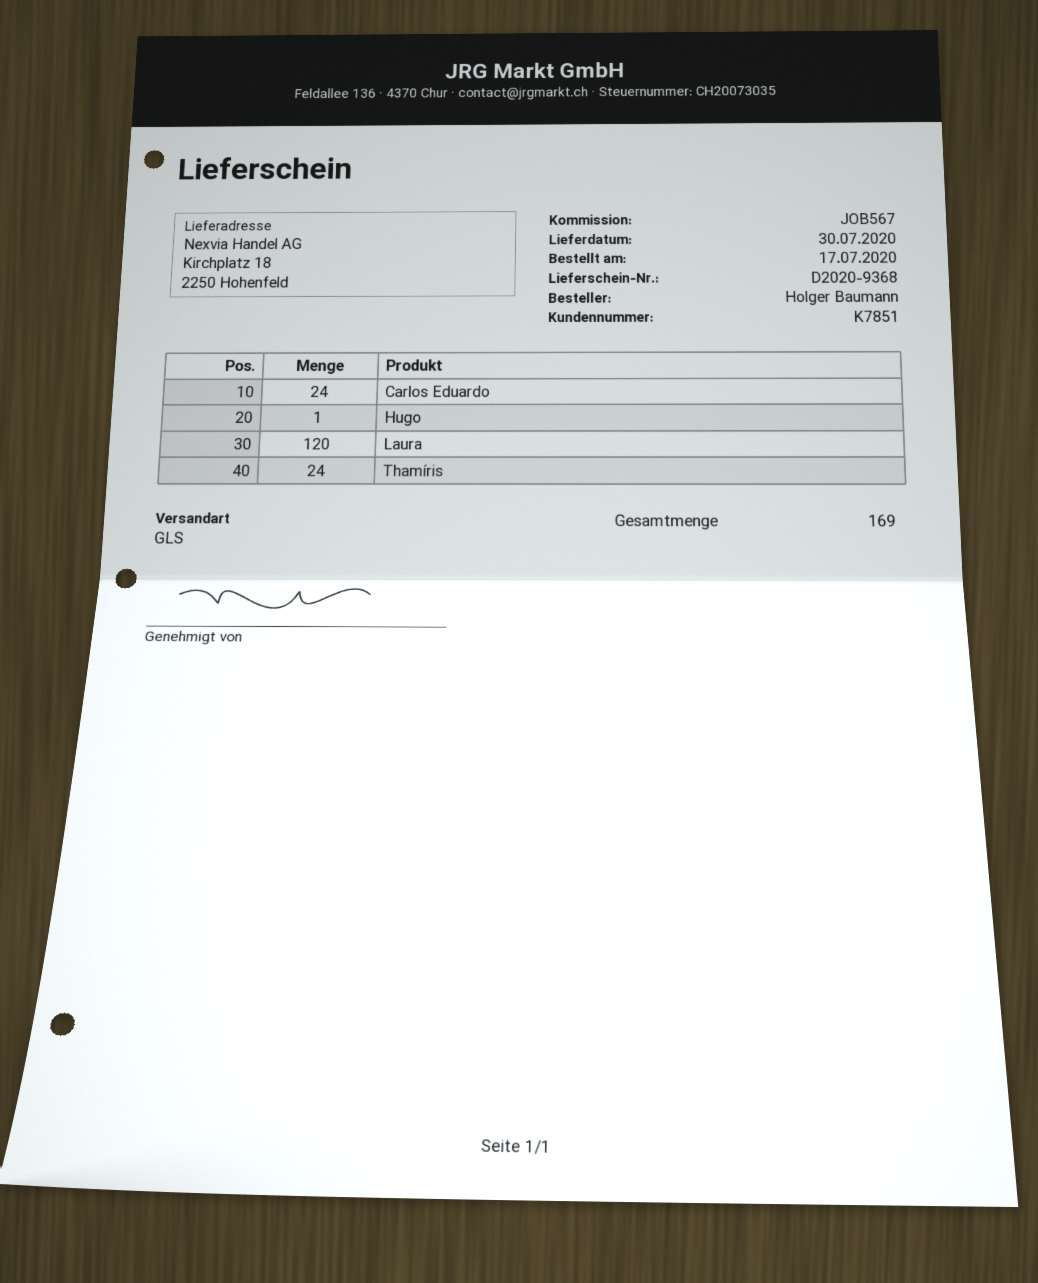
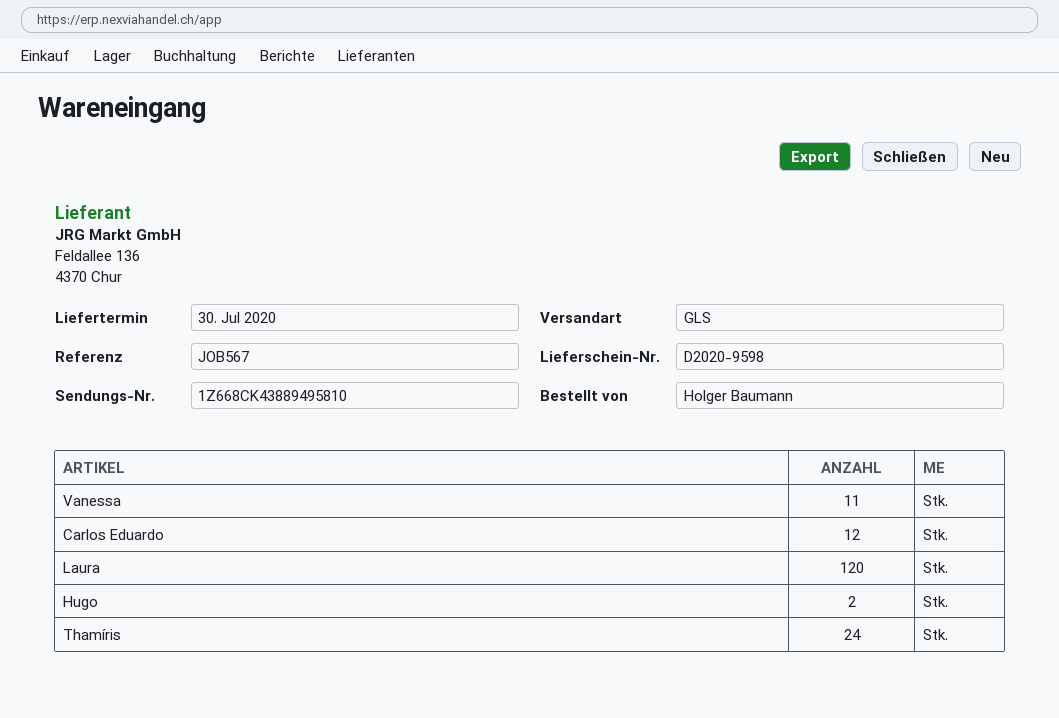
delivery note number: D2020-9368 -> D2020-9598
Carlos Eduardo: 24 -> 12
Hugo: 1 -> 2
Vanessa: none -> 11

